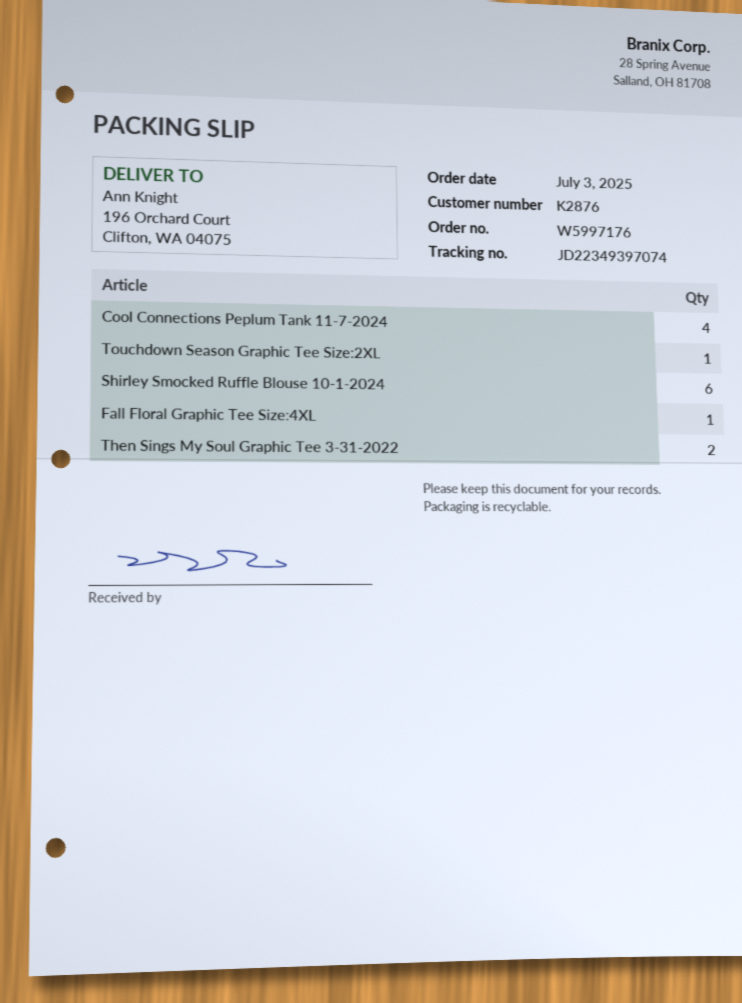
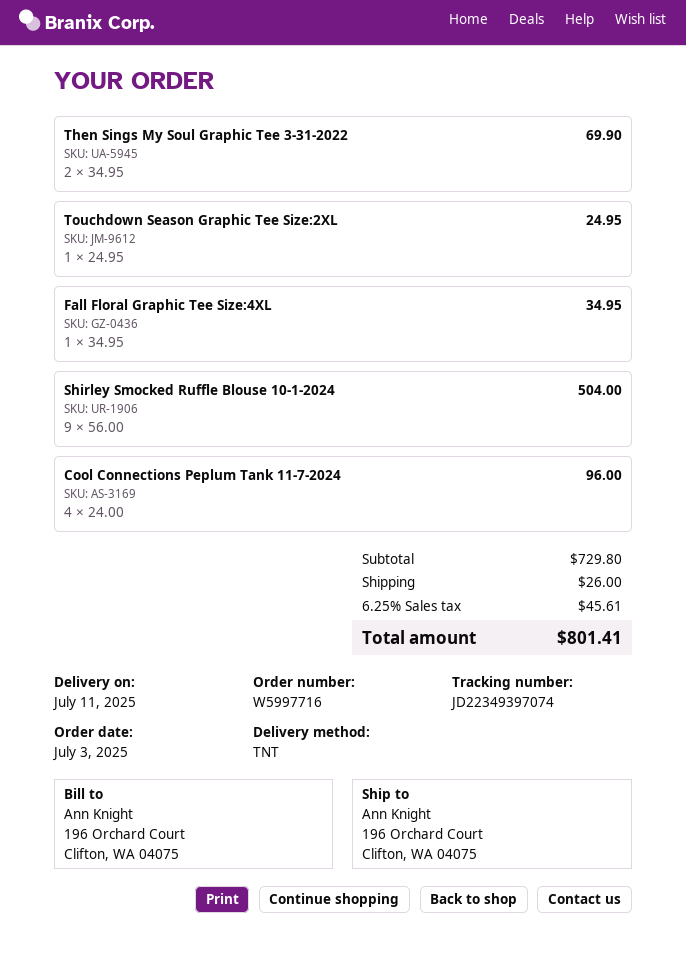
order number: W5997176 -> W5997716
Shirley Smocked Ruffle Blouse 10-1-2024: 6 -> 9

